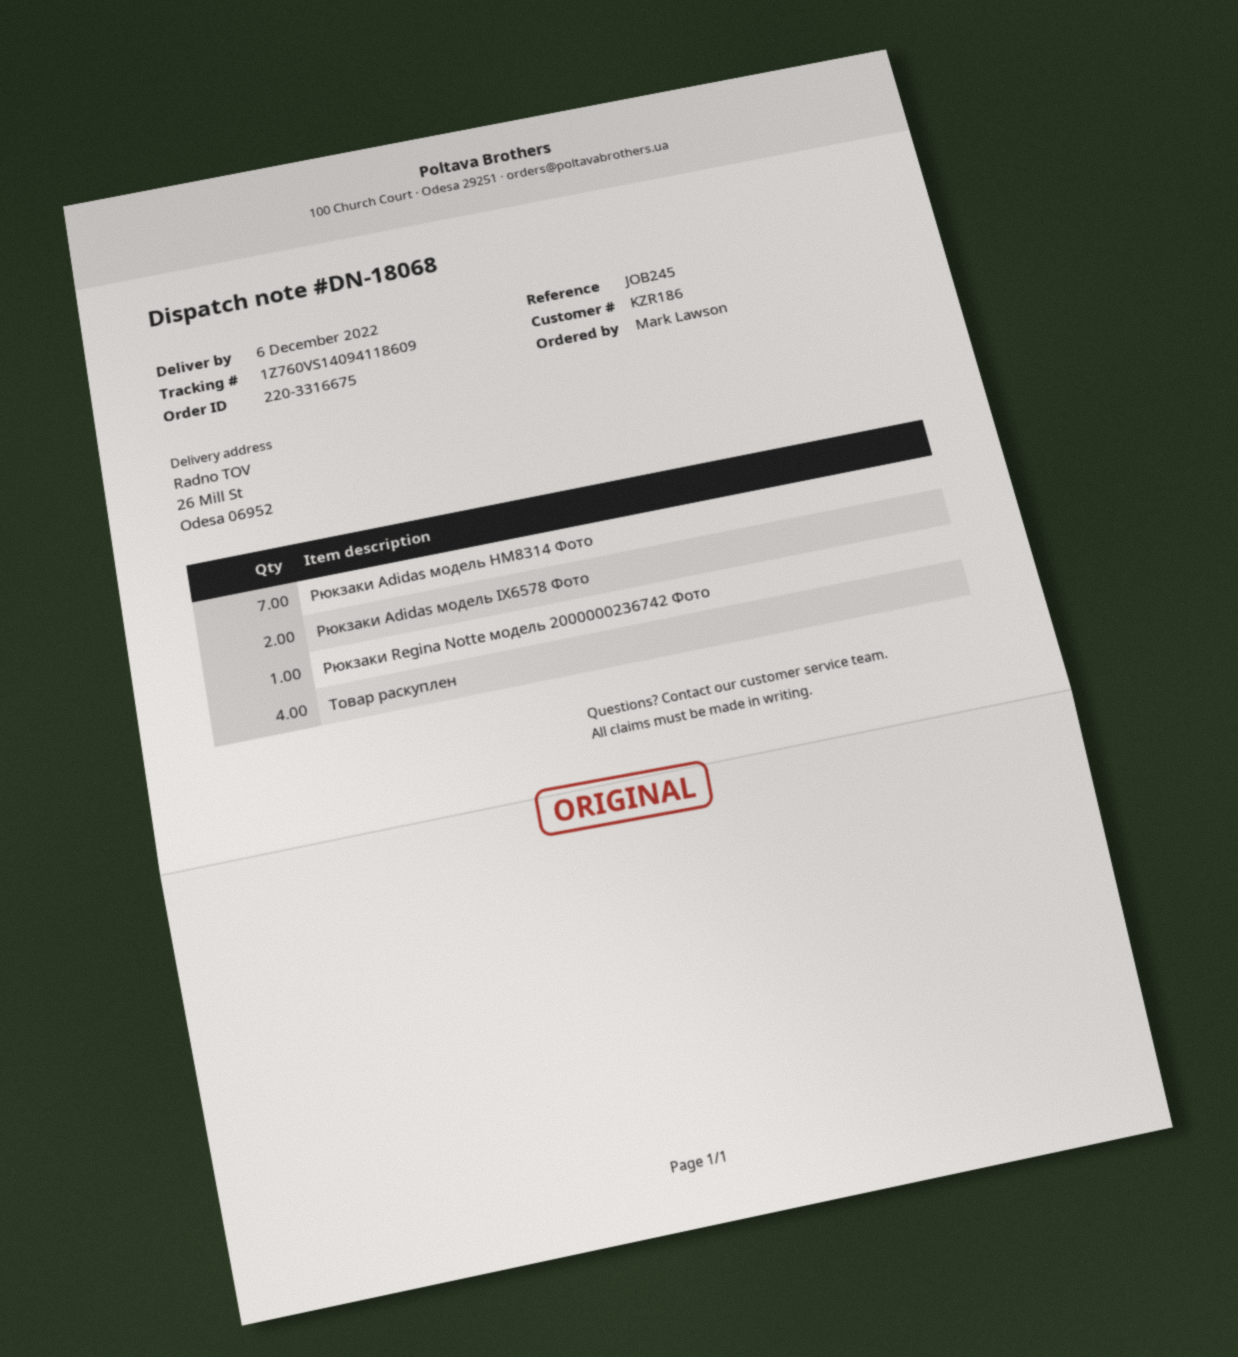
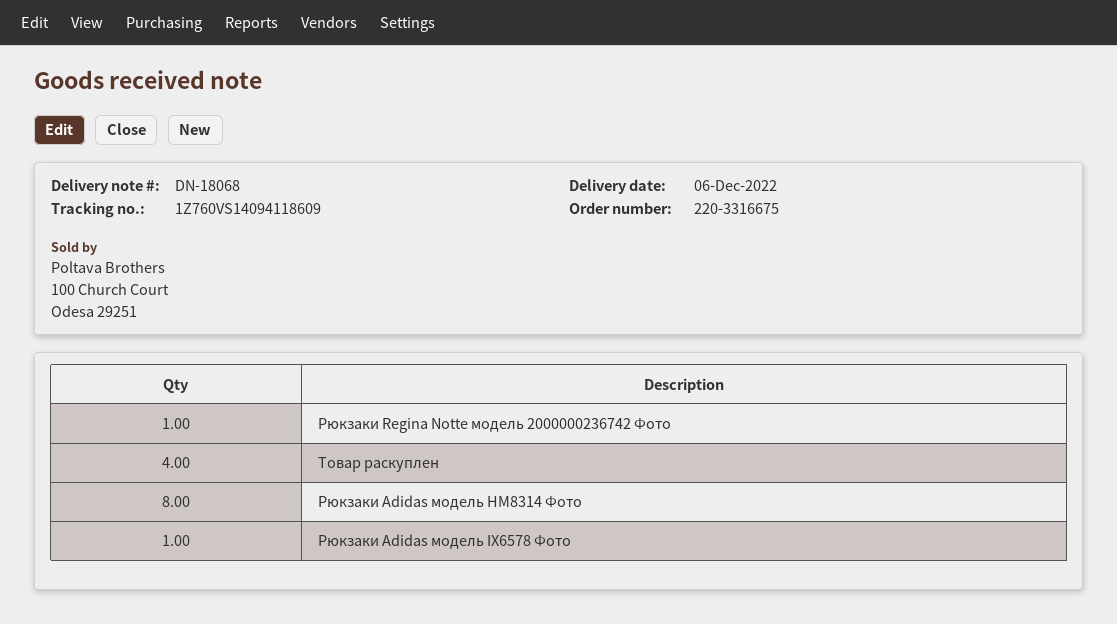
Рюкзаки Adidas модель HM8314 Фото: 7 -> 8
Рюкзаки Adidas модель IX6578 Фото: 2 -> 1

